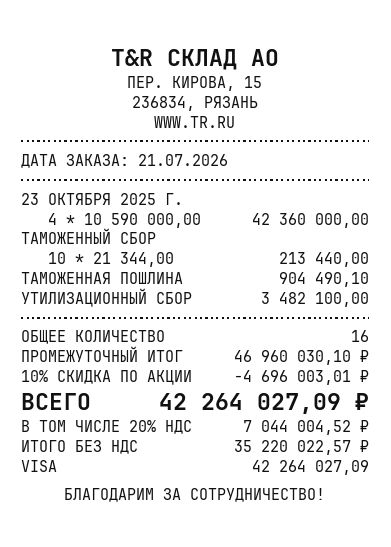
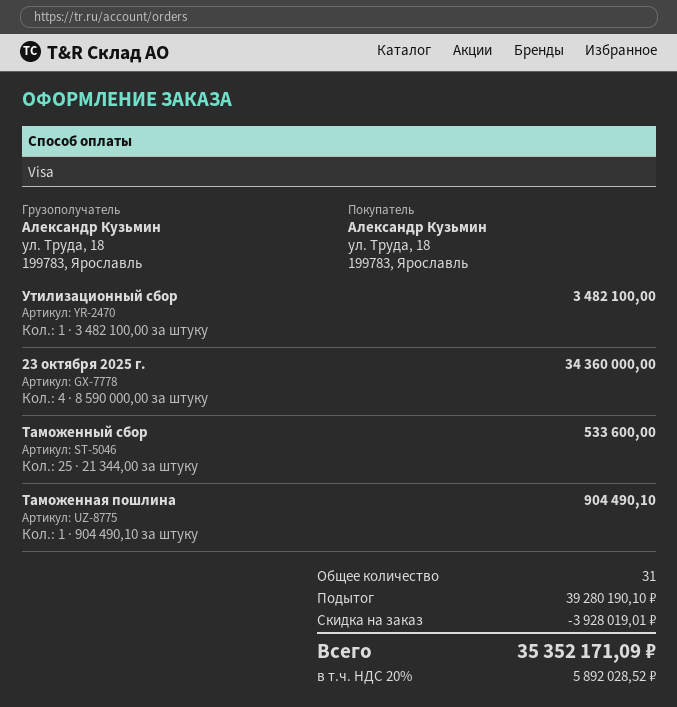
23 ОКТЯБРЯ 2025 Г.: 4 x 10590000.00 = 42360000.00 -> 4 x 8590000.00 = 34360000.00
ТАМОЖЕННЫЙ СБОР: 10 x 21344.00 = 213440.00 -> 25 x 21344.00 = 533600.00
total quantity: 16 -> 31
subtotal: 46960030.10 -> 39280190.10
discount: 4696003.01 -> 3928019.01
tax: 20% = 7044004.52 -> 20% = 5892028.52
total: 42264027.09 -> 35352171.09

